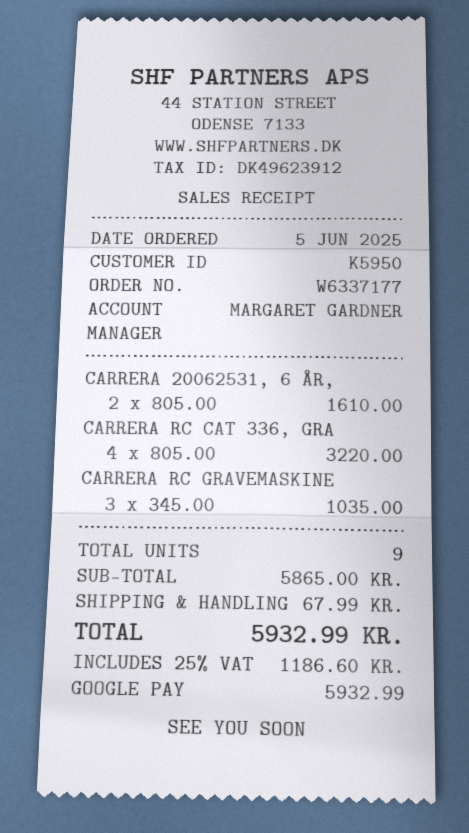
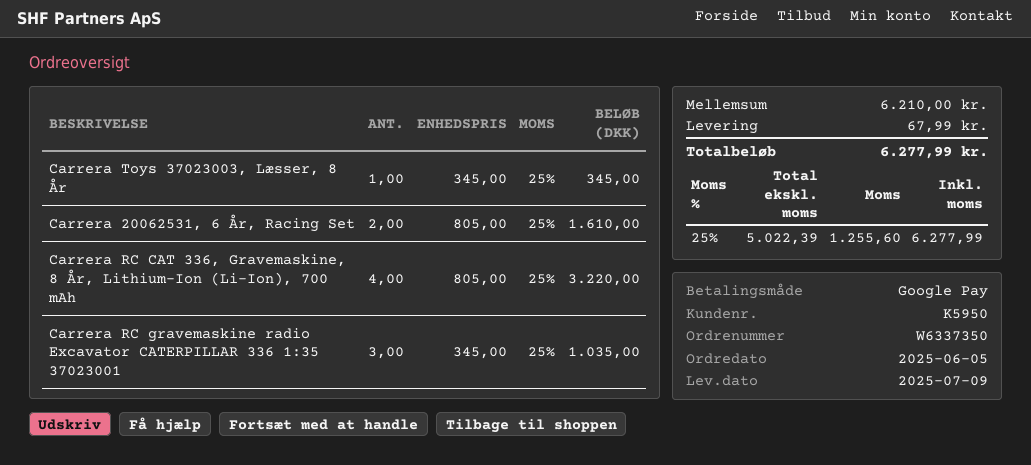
order number: W6337177 -> W6337350
Carrera Toys 37023003, Læsser, 8 År: none -> 1 x 345.00 = 345.00
subtotal: 5865.00 -> 6210.00
tax: 25% = 1186.60 -> 25% = 1255.60
total: 5932.99 -> 6277.99

